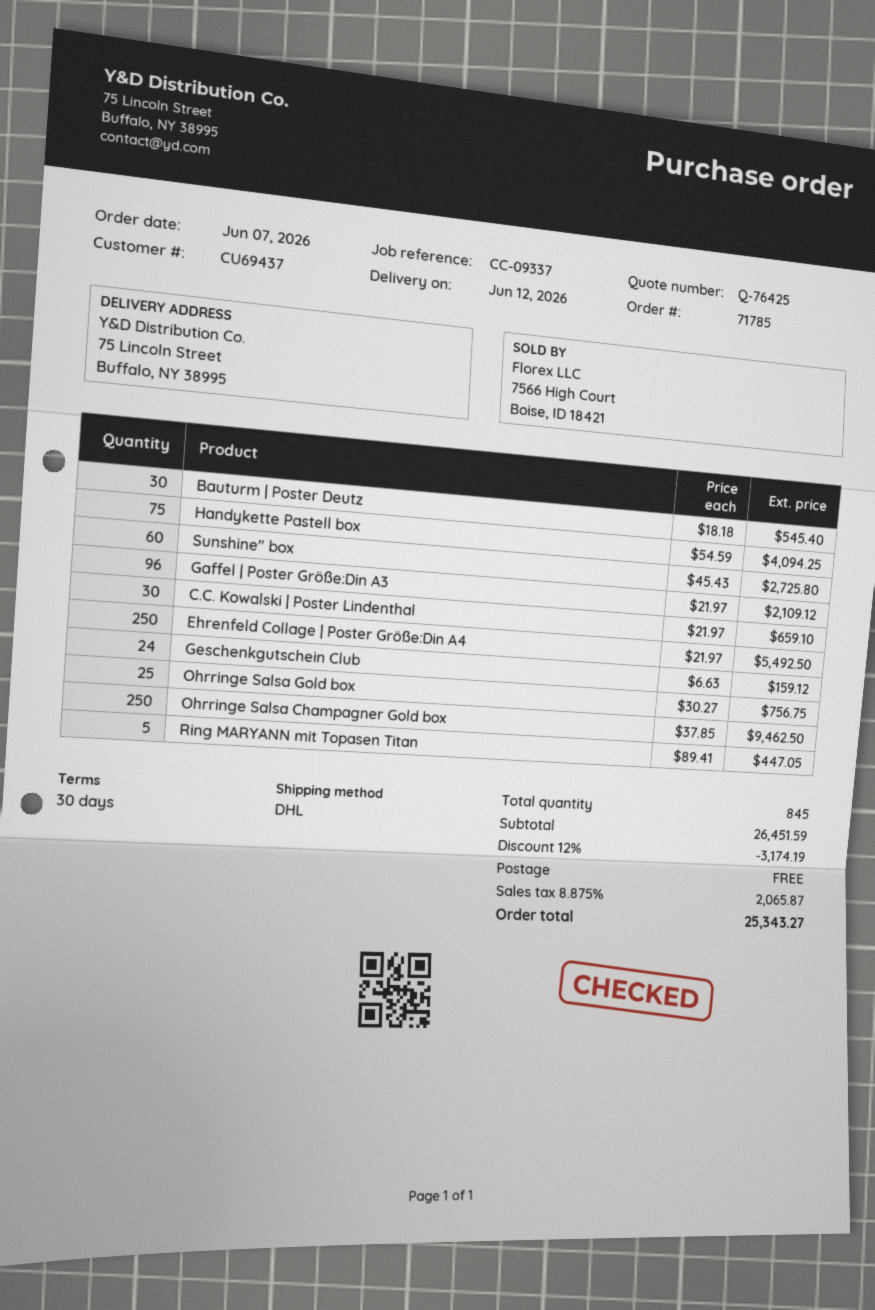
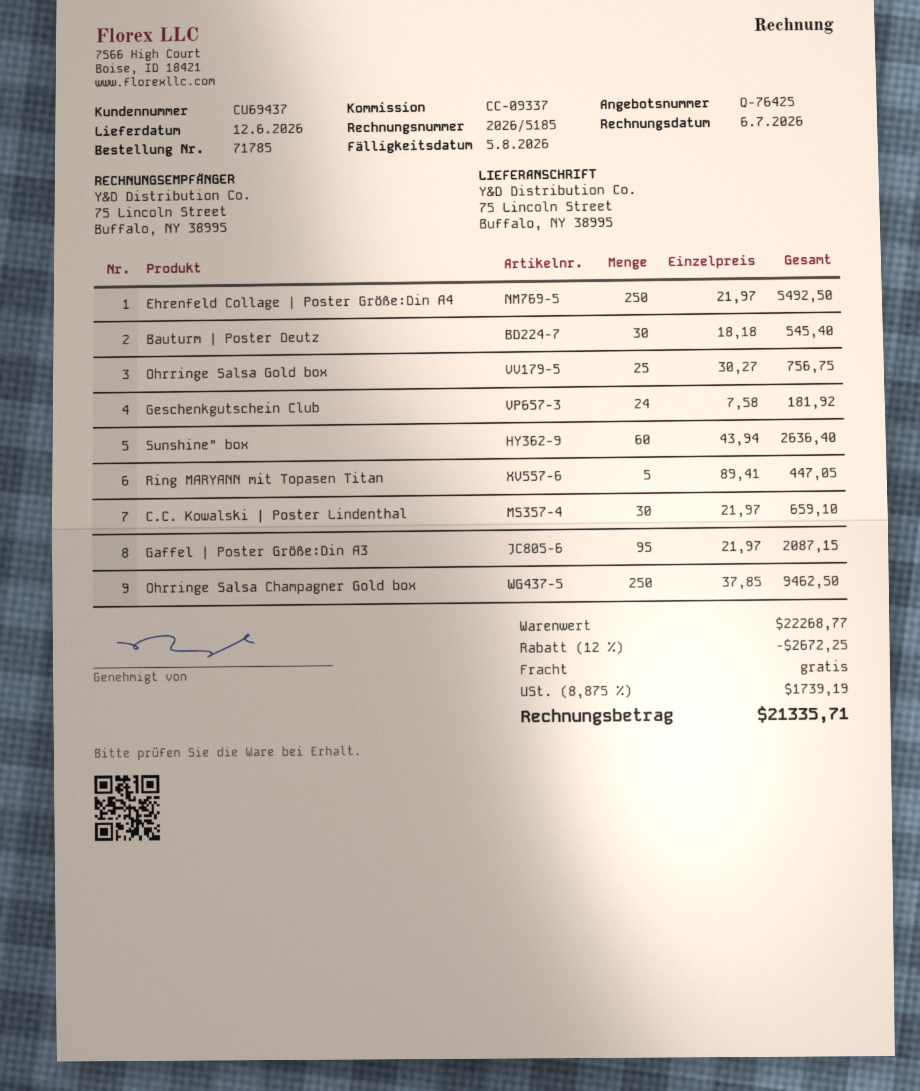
Handykette Pastell box: 75 x 54.59 = 4094.25 -> none
Sunshine" box: 60 x 45.43 = 2725.80 -> 60 x 43.94 = 2636.40
Gaffel | Poster Größe:Din A3: 96 x 21.97 = 2109.12 -> 95 x 21.97 = 2087.15
Geschenkgutschein Club: 24 x 6.63 = 159.12 -> 24 x 7.58 = 181.92
subtotal: 26451.59 -> 22268.77
discount: 12% = 3174.19 -> 12% = 2672.25
tax: 8.875% = 2065.87 -> 8.875% = 1739.19
total: 25343.27 -> 21335.71

